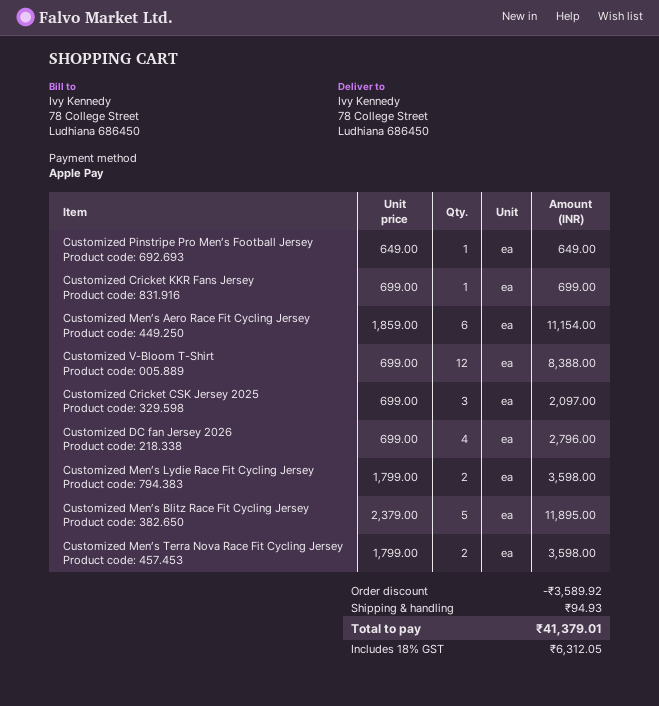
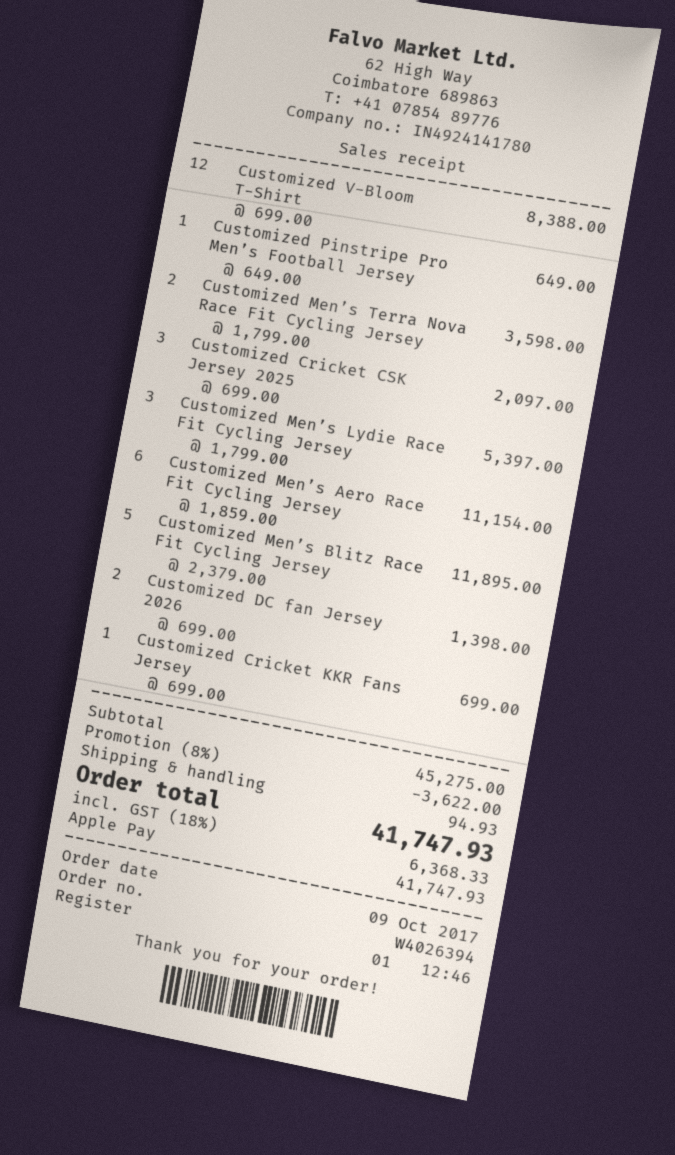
Customized DC fan Jersey 2026: 4 x 699.00 = 2796.00 -> 2 x 699.00 = 1398.00
Customized Men’s Lydie Race Fit Cycling Jersey: 2 x 1799.00 = 3598.00 -> 3 x 1799.00 = 5397.00
discount: 3589.92 -> 3622.00
tax: 18% = 6312.05 -> 18% = 6368.33
total: 41379.01 -> 41747.93

